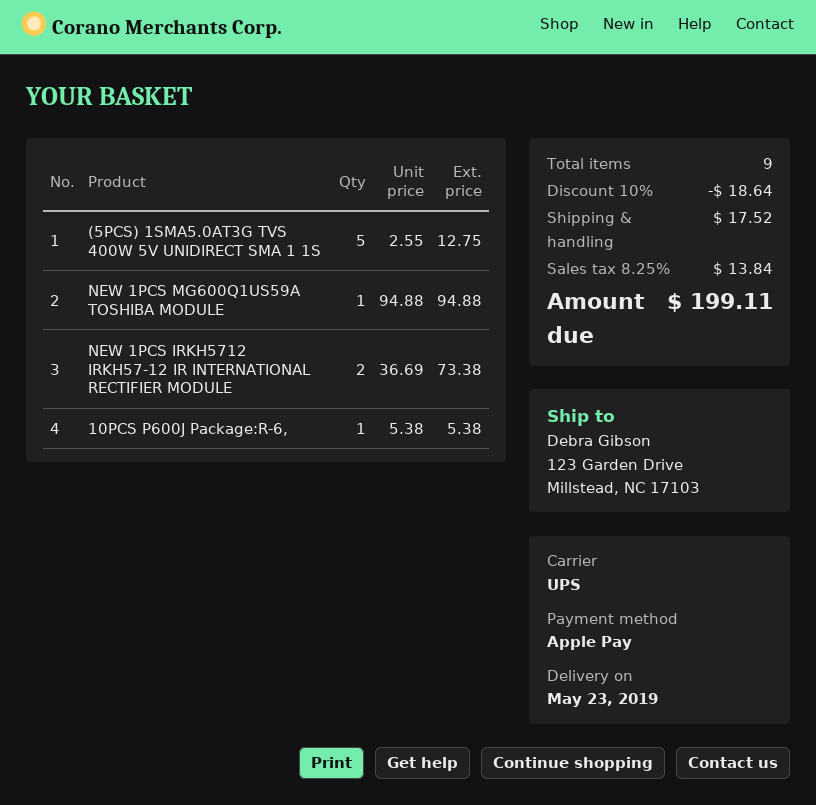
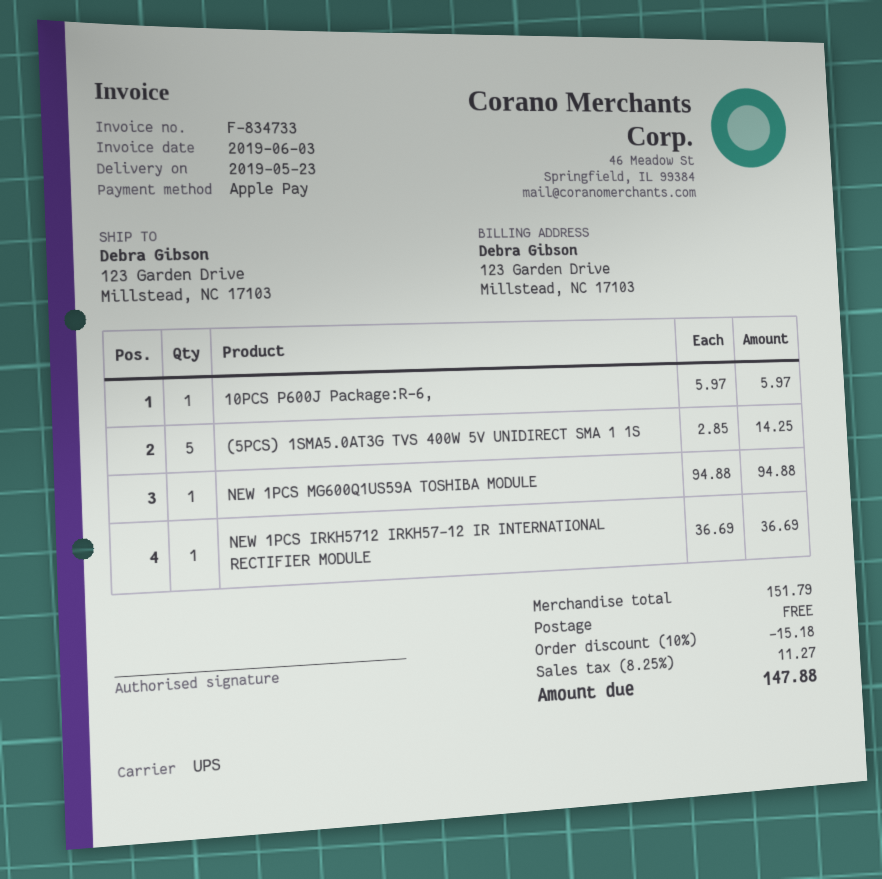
(5PCS) 1SMA5.0AT3G TVS 400W 5V UNIDIRECT SMA 1 1S: 5 x 2.55 = 12.75 -> 5 x 2.85 = 14.25
NEW 1PCS IRKH5712 IRKH57-12 IR INTERNATIONAL RECTIFIER MODULE: 2 x 36.69 = 73.38 -> 1 x 36.69 = 36.69
10PCS P600J Package:R-6,: 1 x 5.38 = 5.38 -> 1 x 5.97 = 5.97
discount: 10% = 18.64 -> 10% = 15.18
shipping: 17.52 -> 0.00
tax: 8.25% = 13.84 -> 8.25% = 11.27
total: 199.11 -> 147.88

